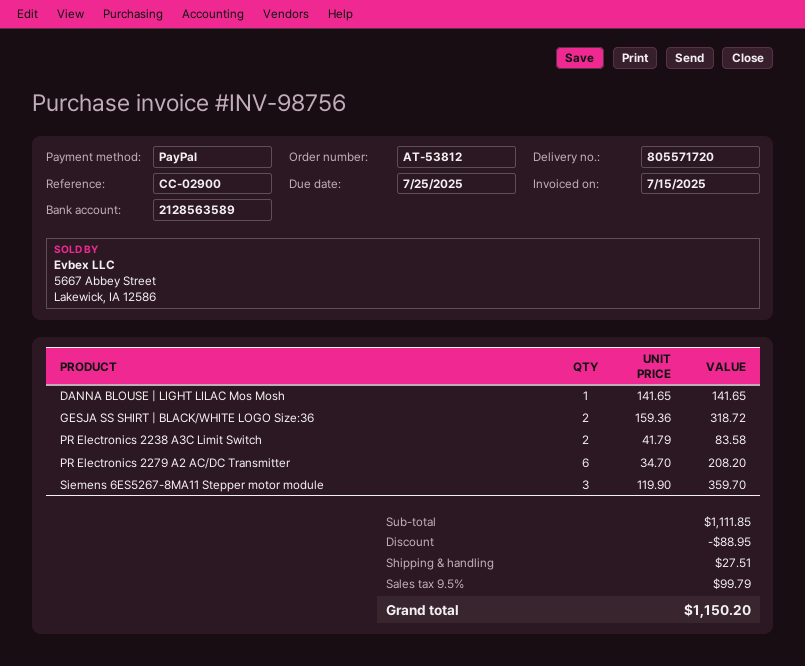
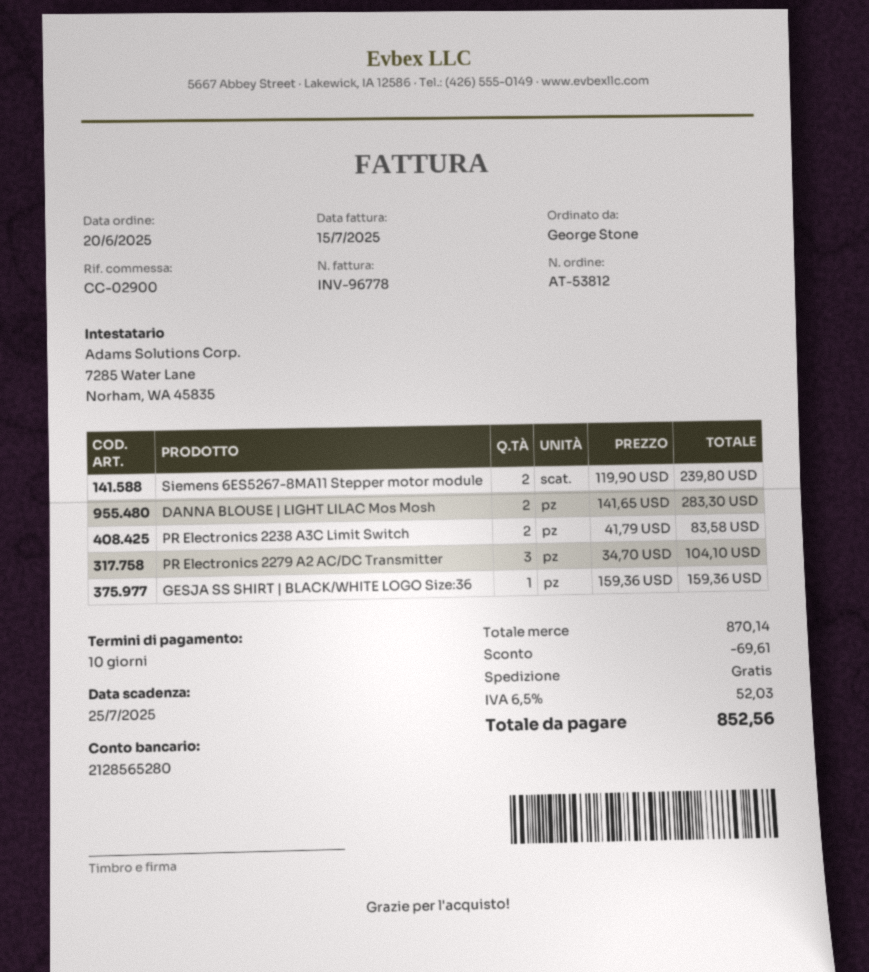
invoice number: INV-98756 -> INV-96778
bank account: 2128563589 -> 2128565280
DANNA BLOUSE | LIGHT LILAC Mos Mosh: 1 x 141.65 = 141.65 -> 2 x 141.65 = 283.30
GESJA SS SHIRT | BLACK/WHITE LOGO Size:36: 2 x 159.36 = 318.72 -> 1 x 159.36 = 159.36
PR Electronics 2279 A2 AC/DC Transmitter: 6 x 34.70 = 208.20 -> 3 x 34.70 = 104.10
Siemens 6ES5267-8MA11 Stepper motor module: 3 x 119.90 = 359.70 -> 2 x 119.90 = 239.80
subtotal: 1111.85 -> 870.14
discount: 88.95 -> 69.61
shipping: 27.51 -> 0.00
tax: 9.5% = 99.79 -> 6.5% = 52.03
total: 1150.20 -> 852.56

